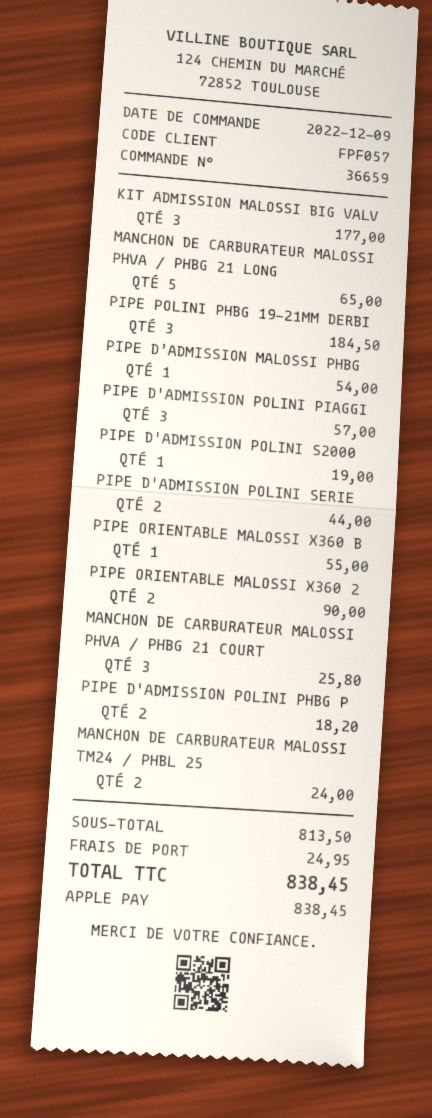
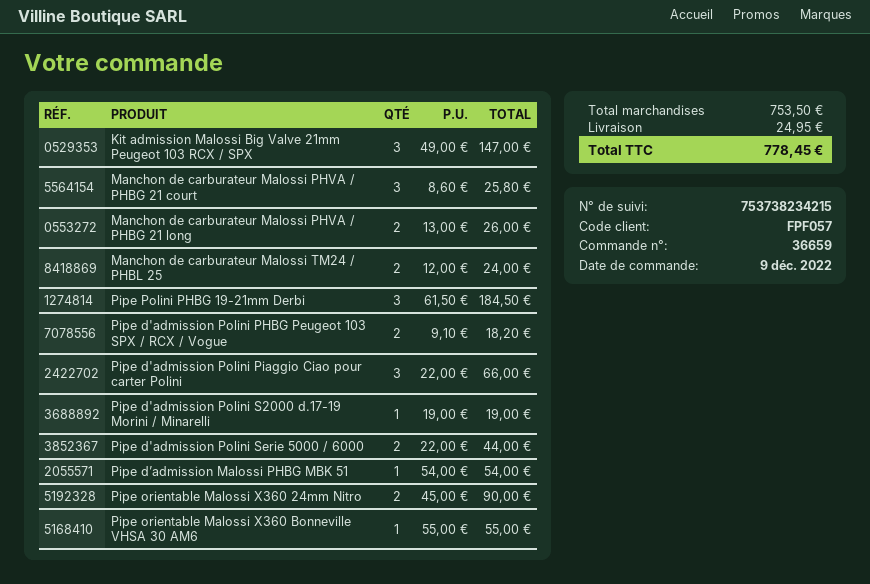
KIT ADMISSION MALOSSI BIG VALV: 3 for 177.00 -> 3 for 147.00
MANCHON DE CARBURATEUR MALOSSI PHVA / PHBG 21 LONG: 5 for 65.00 -> 2 for 26.00
PIPE D'ADMISSION POLINI PIAGGI: 3 for 57.00 -> 3 for 66.00
subtotal: 813.50 -> 753.50
total: 838.45 -> 778.45

